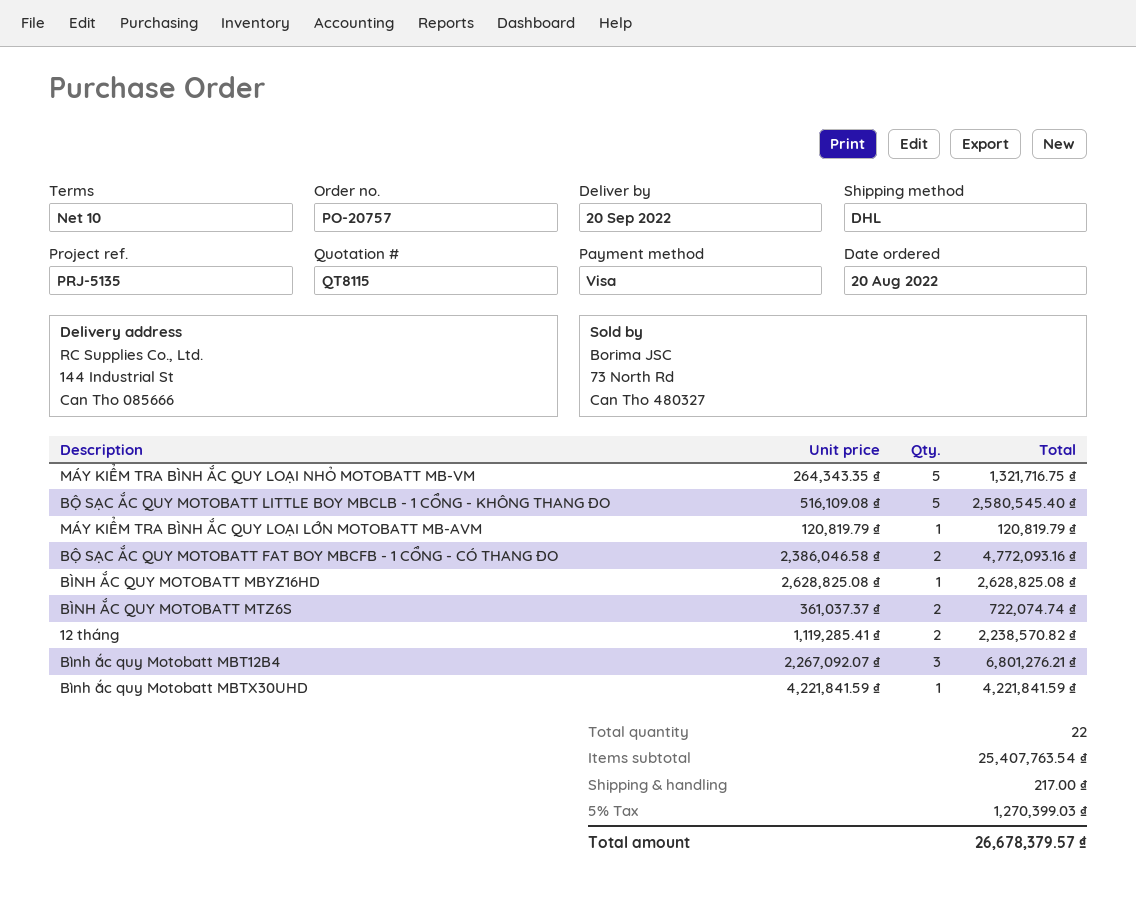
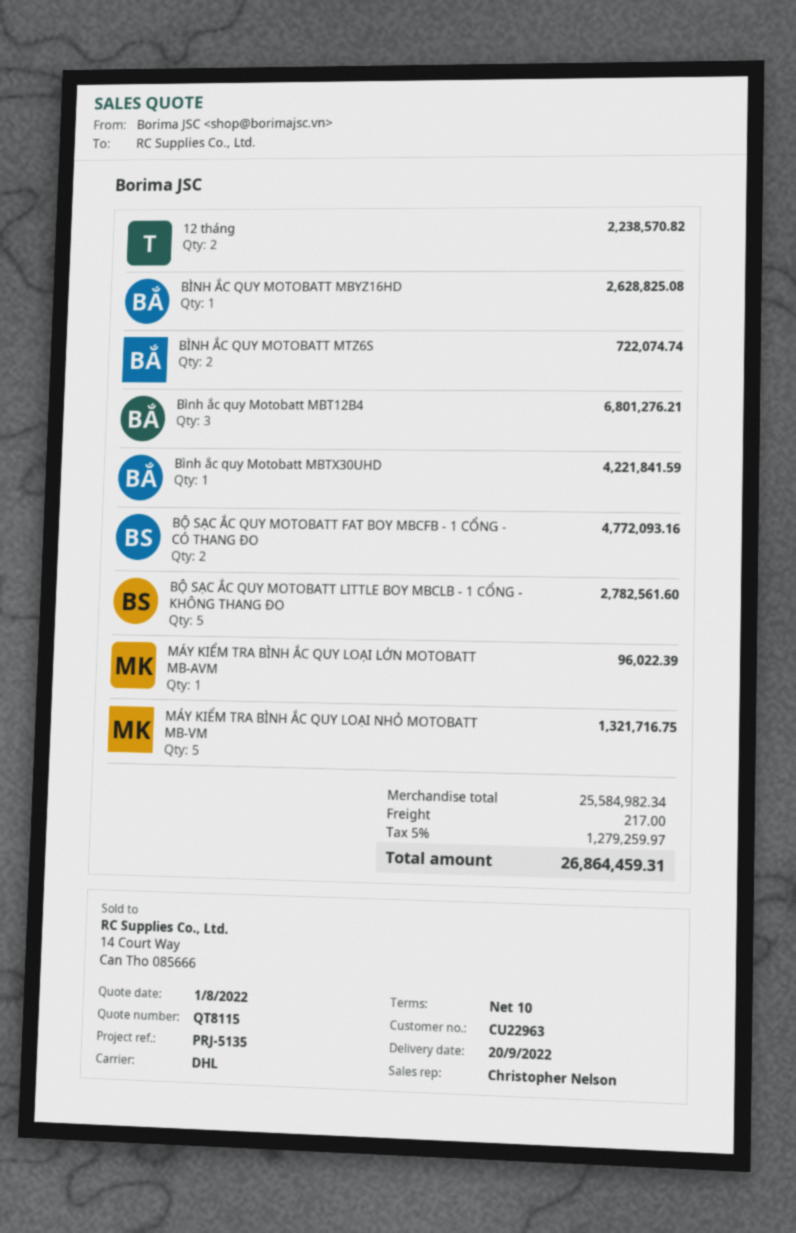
BỘ SẠC ẮC QUY MOTOBATT LITTLE BOY MBCLB - 1 CỔNG - KHÔNG THANG ĐO: 5 for 2580545.40 -> 5 for 2782561.60
MÁY KIỂM TRA BÌNH ẮC QUY LOẠI LỚN MOTOBATT MB-AVM: 1 for 120819.79 -> 1 for 96022.39
subtotal: 25407763.54 -> 25584982.34
tax: 5% = 1270399.03 -> 5% = 1279259.97
total: 26678379.57 -> 26864459.31

